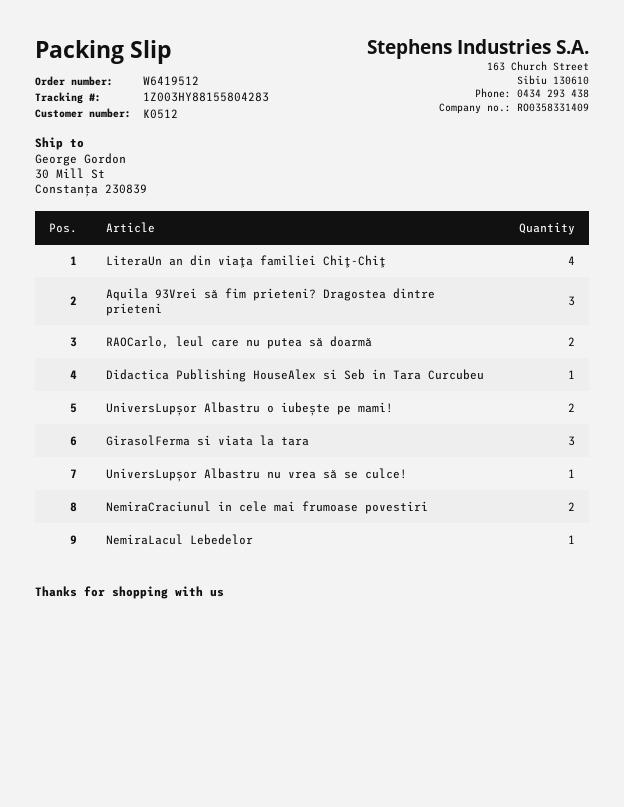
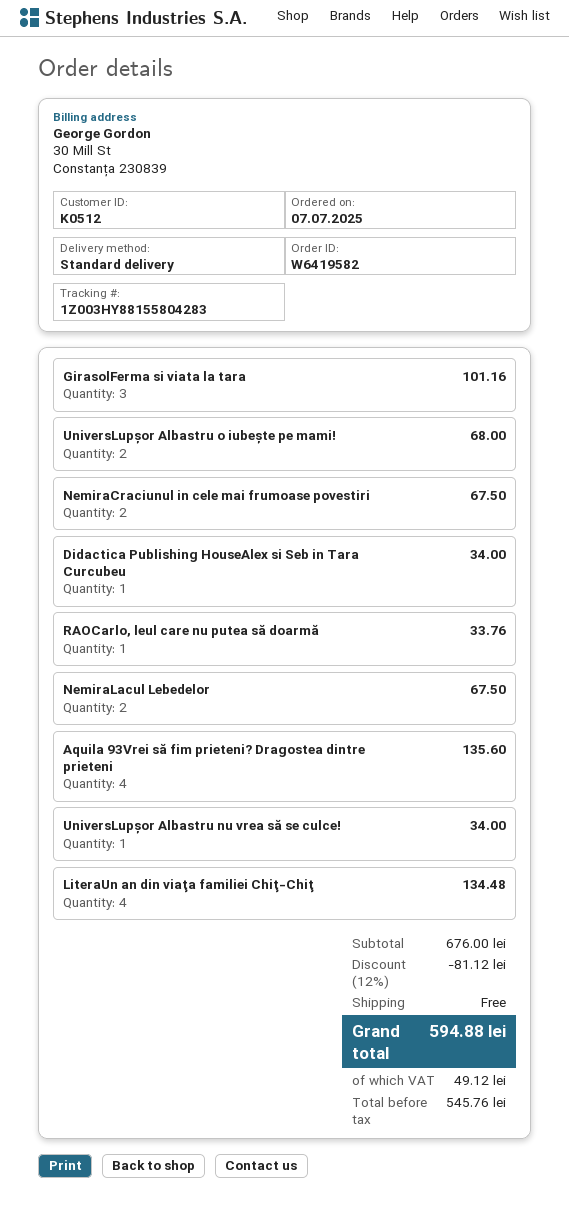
order number: W6419512 -> W6419582
Aquila 93Vrei să fim prieteni? Dragostea dintre prieteni: 3 -> 4
RAOCarlo, leul care nu putea să doarmă: 2 -> 1
NemiraLacul Lebedelor: 1 -> 2

